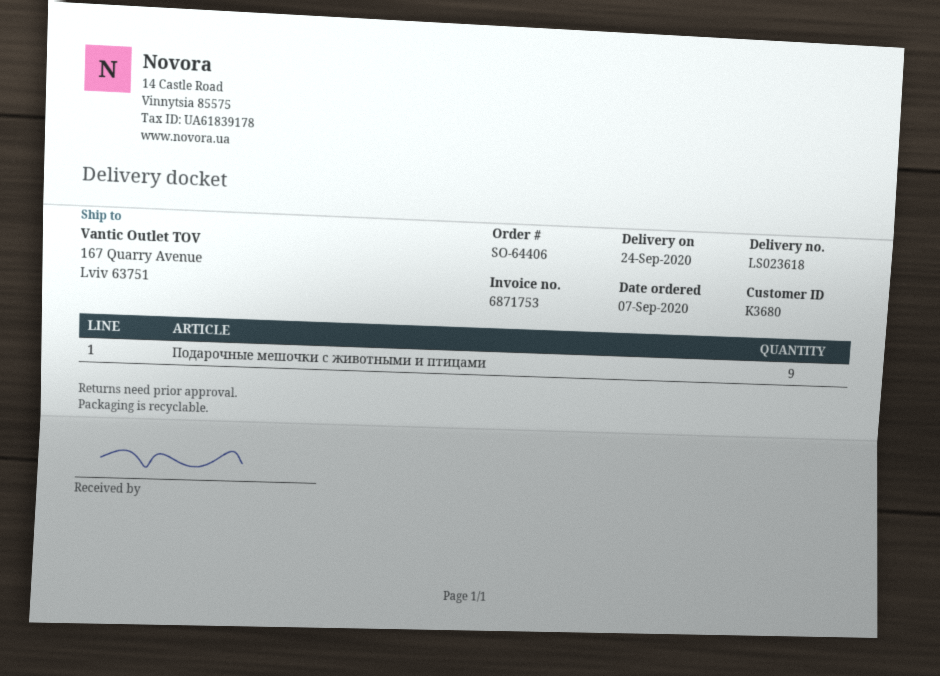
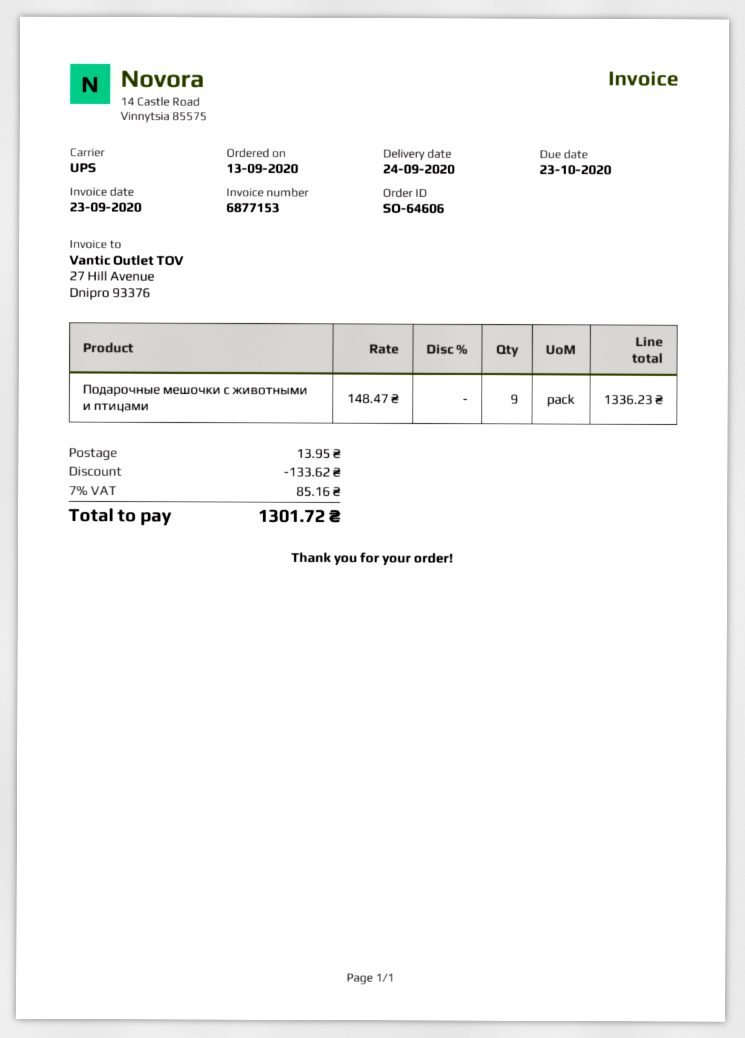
order number: SO-64406 -> SO-64606
order date: 2020-09-07 -> 2020-09-13
invoice number: 6871753 -> 6877153

